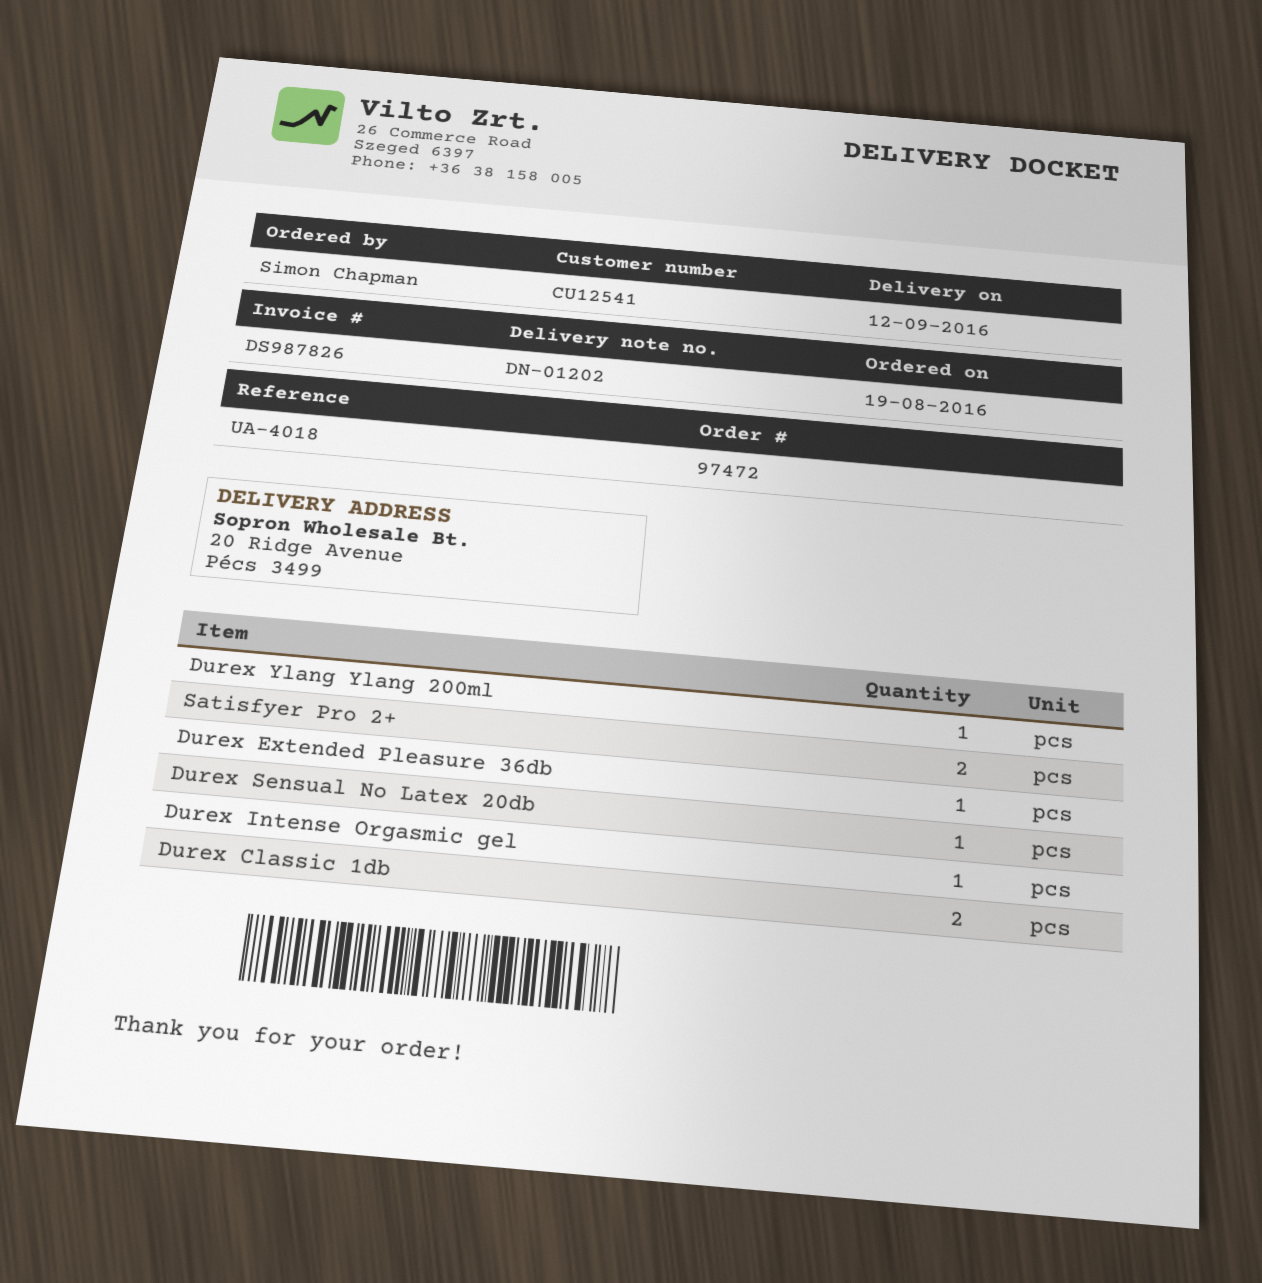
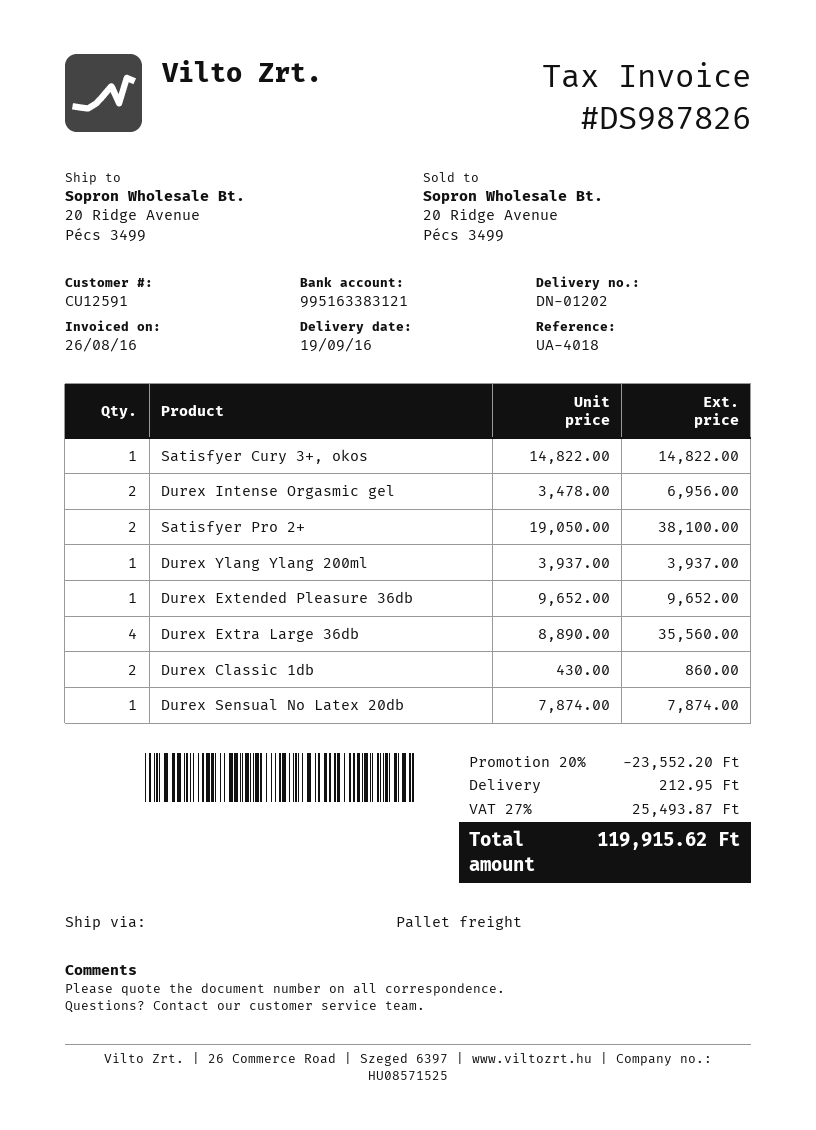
delivery date: 2016-09-12 -> 2016-09-19
customer number: CU12541 -> CU12591
Durex Intense Orgasmic gel: 1 -> 2
Satisfyer Cury 3+, okos: none -> 1
Durex Extra Large 36db: none -> 4

